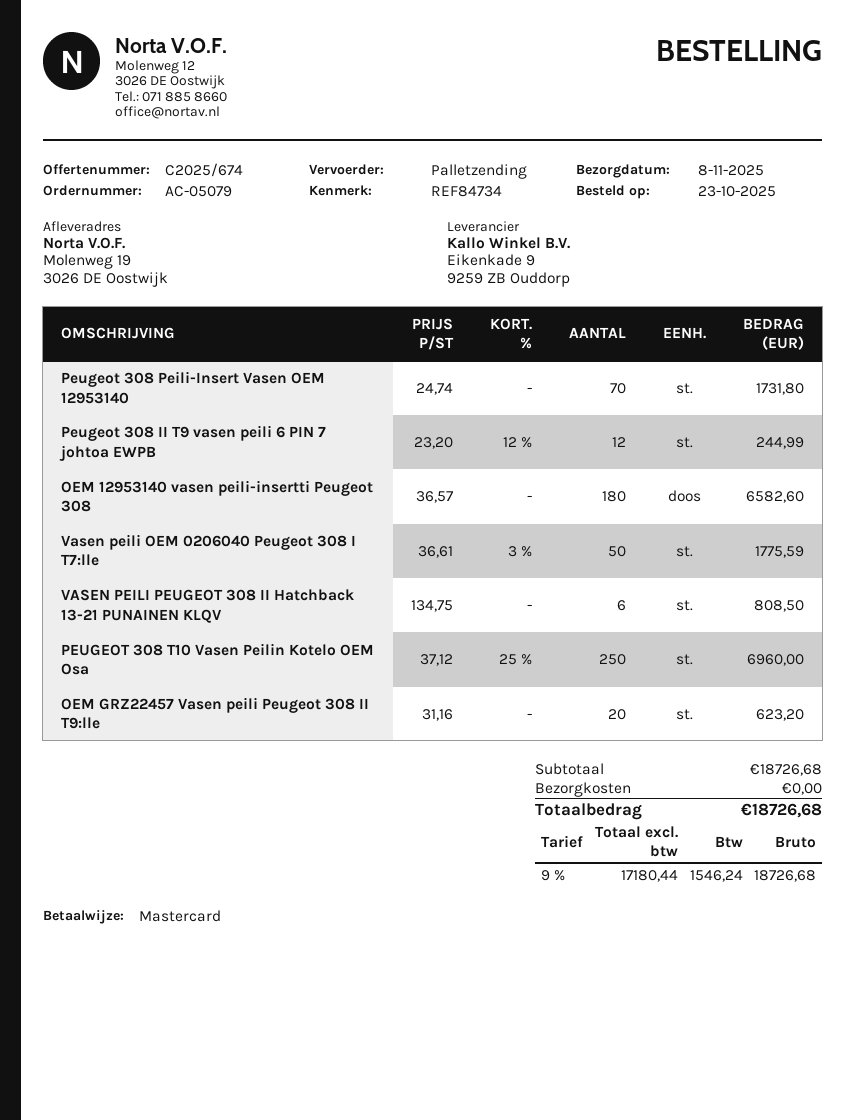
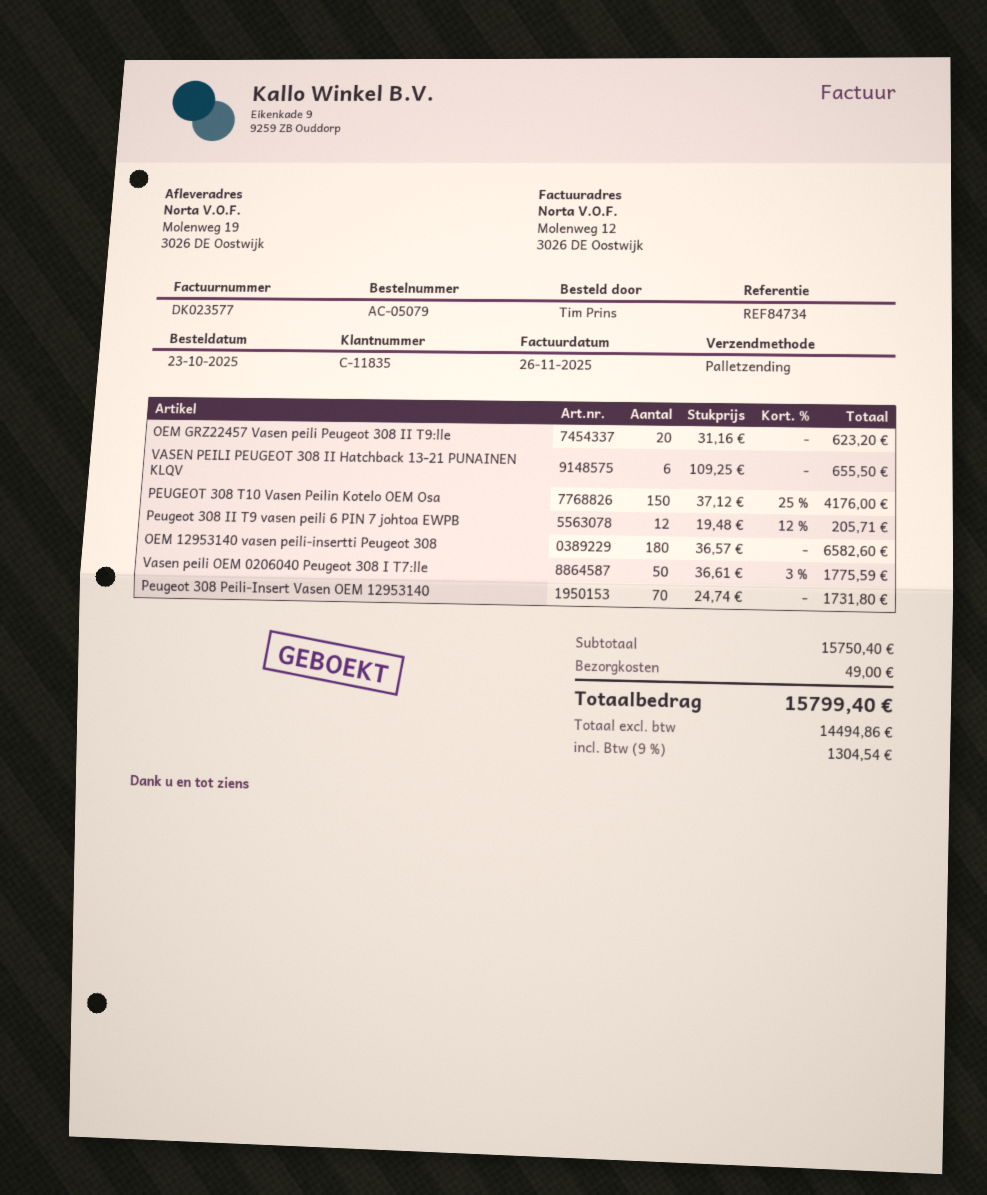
Peugeot 308 II T9 vasen peili 6 PIN 7 johtoa EWPB: 12 x 23.20 - 12% = 244.99 -> 12 x 19.48 - 12% = 205.71
VASEN PEILI PEUGEOT 308 II Hatchback 13-21 PUNAINEN KLQV: 6 x 134.75 = 808.50 -> 6 x 109.25 = 655.50
PEUGEOT 308 T10 Vasen Peilin Kotelo OEM Osa: 250 x 37.12 - 25% = 6960.00 -> 150 x 37.12 - 25% = 4176.00
subtotal: 18726.68 -> 15750.40
shipping: 0.00 -> 49.00
net: 17180.44 -> 14494.86
tax: 9% = 1546.24 -> 9% = 1304.54
total: 18726.68 -> 15799.40

